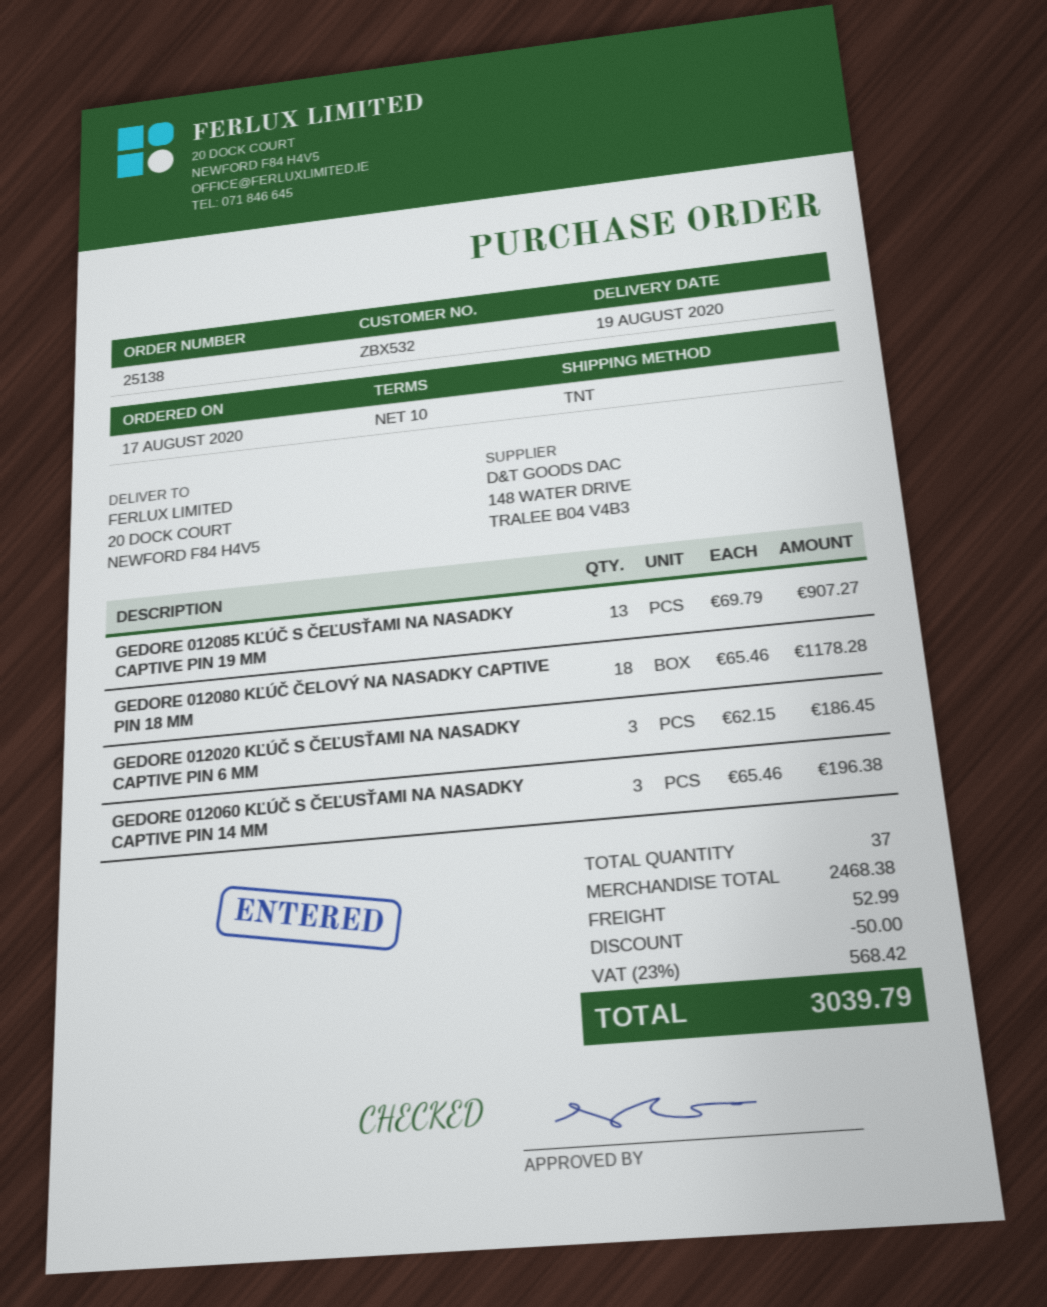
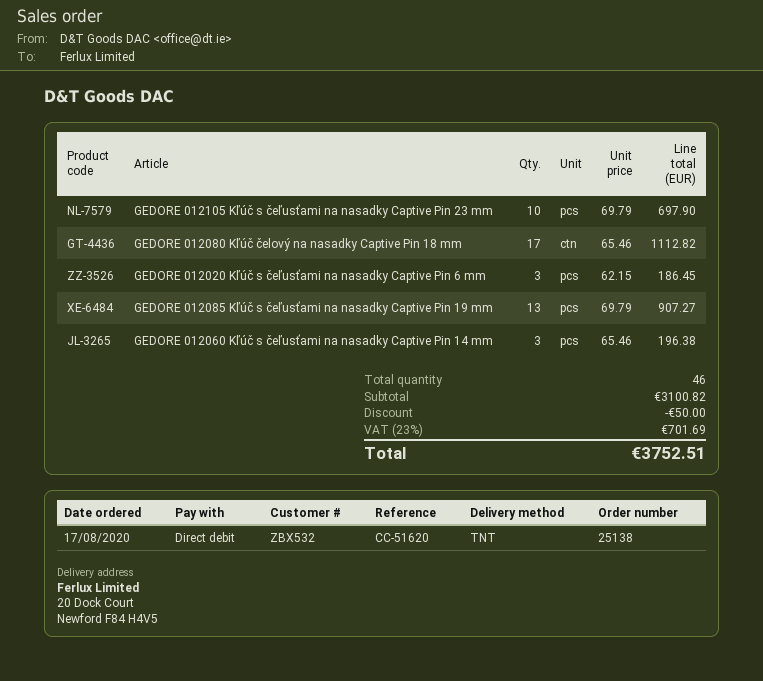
GEDORE 012080 KĽÚČ ČELOVÝ NA NASADKY CAPTIVE PIN 18 MM: 18 x 65.46 = 1178.28 -> 17 x 65.46 = 1112.82
GEDORE 012105 Kľúč s čeľusťami na nasadky Captive Pin 23 mm: none -> 10 x 69.79 = 697.90
total quantity: 37 -> 46
subtotal: 2468.38 -> 3100.82
shipping: 52.99 -> none
tax: 23% = 568.42 -> 23% = 701.69
total: 3039.79 -> 3752.51

